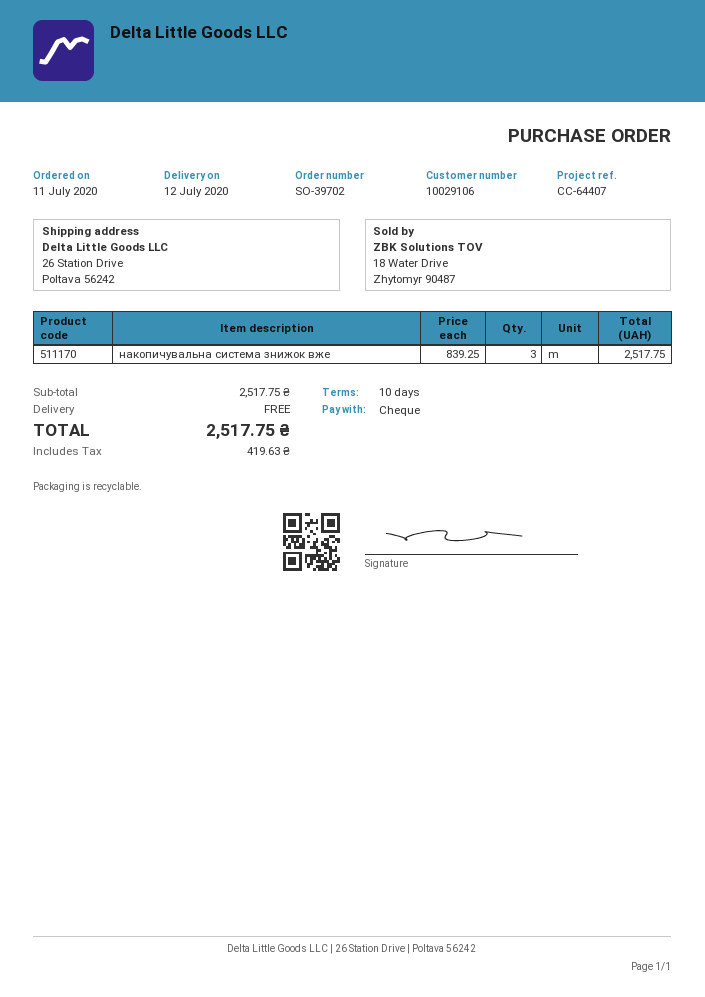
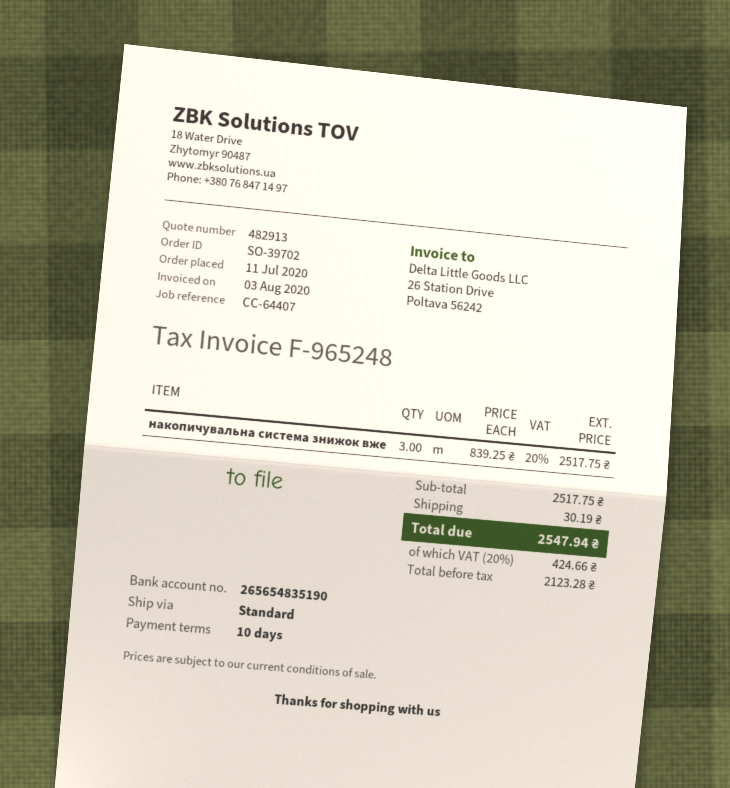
shipping: 0.00 -> 30.19
tax: 419.63 -> 424.66
total: 2517.75 -> 2547.94

